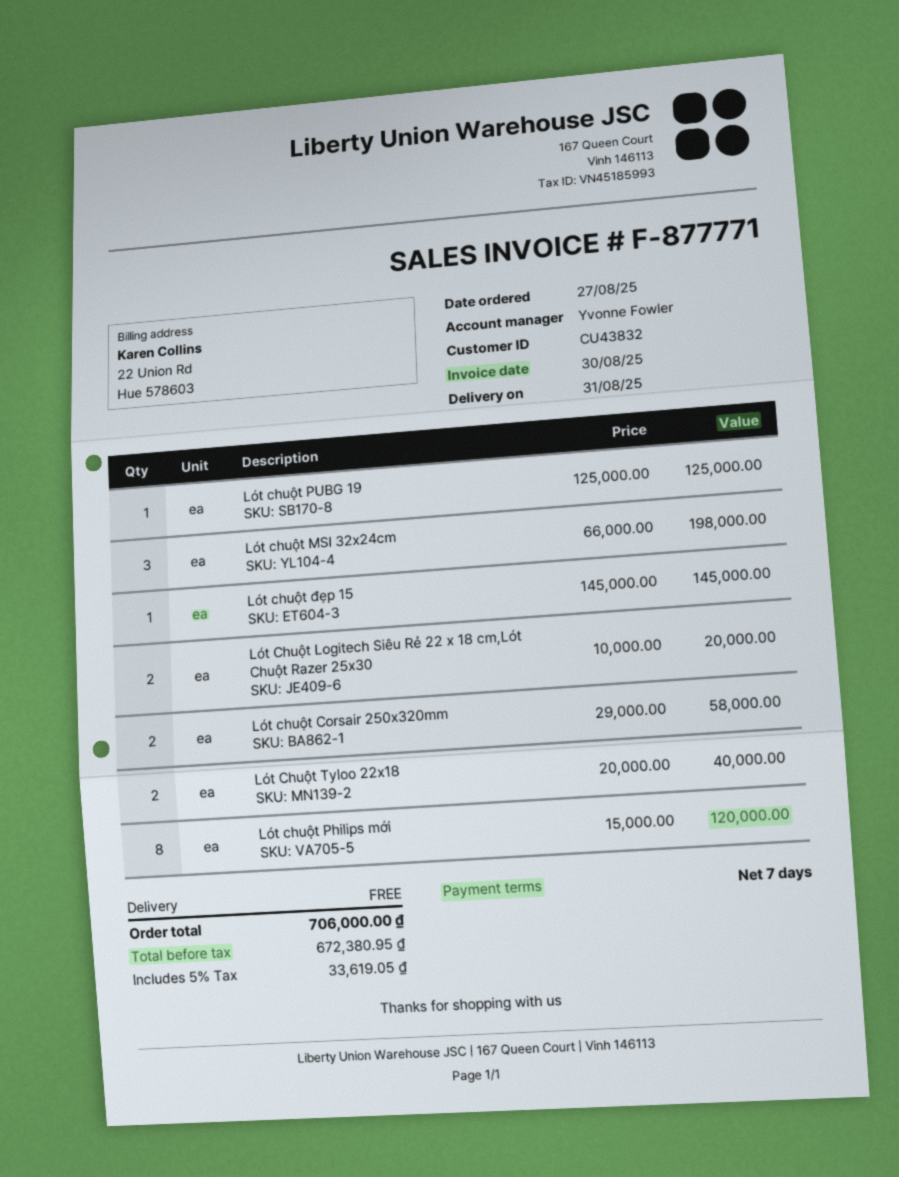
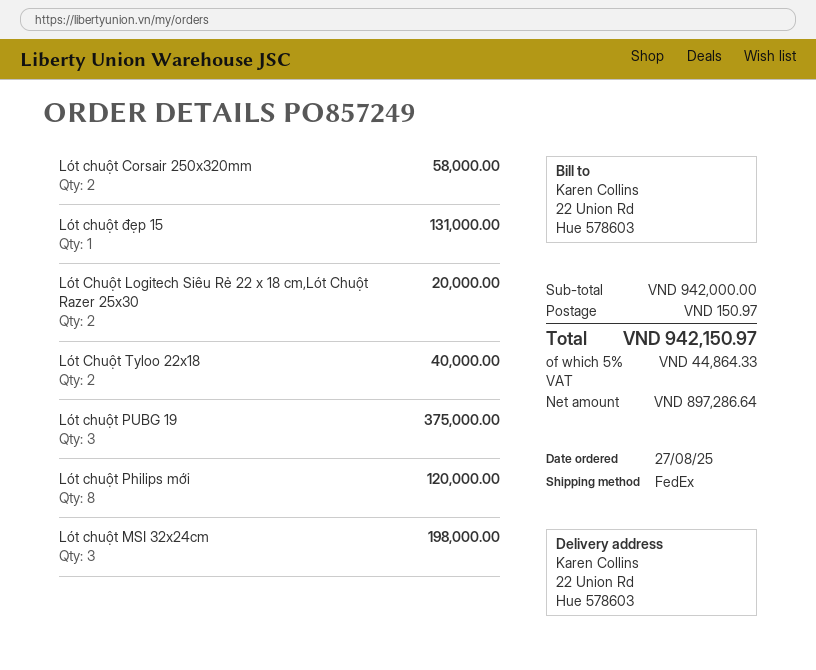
Lót chuột PUBG 19: 1 for 125000.00 -> 3 for 375000.00
Lót chuột đẹp 15: 1 for 145000.00 -> 1 for 131000.00
shipping: 0.00 -> 150.97
net: 672380.95 -> 897286.64
tax: 5% = 33619.05 -> 5% = 44864.33
total: 706000.00 -> 942150.97

